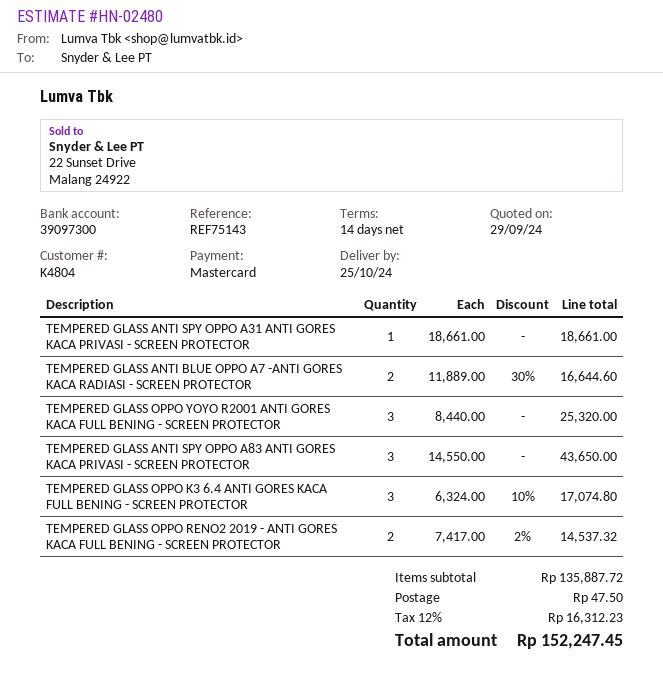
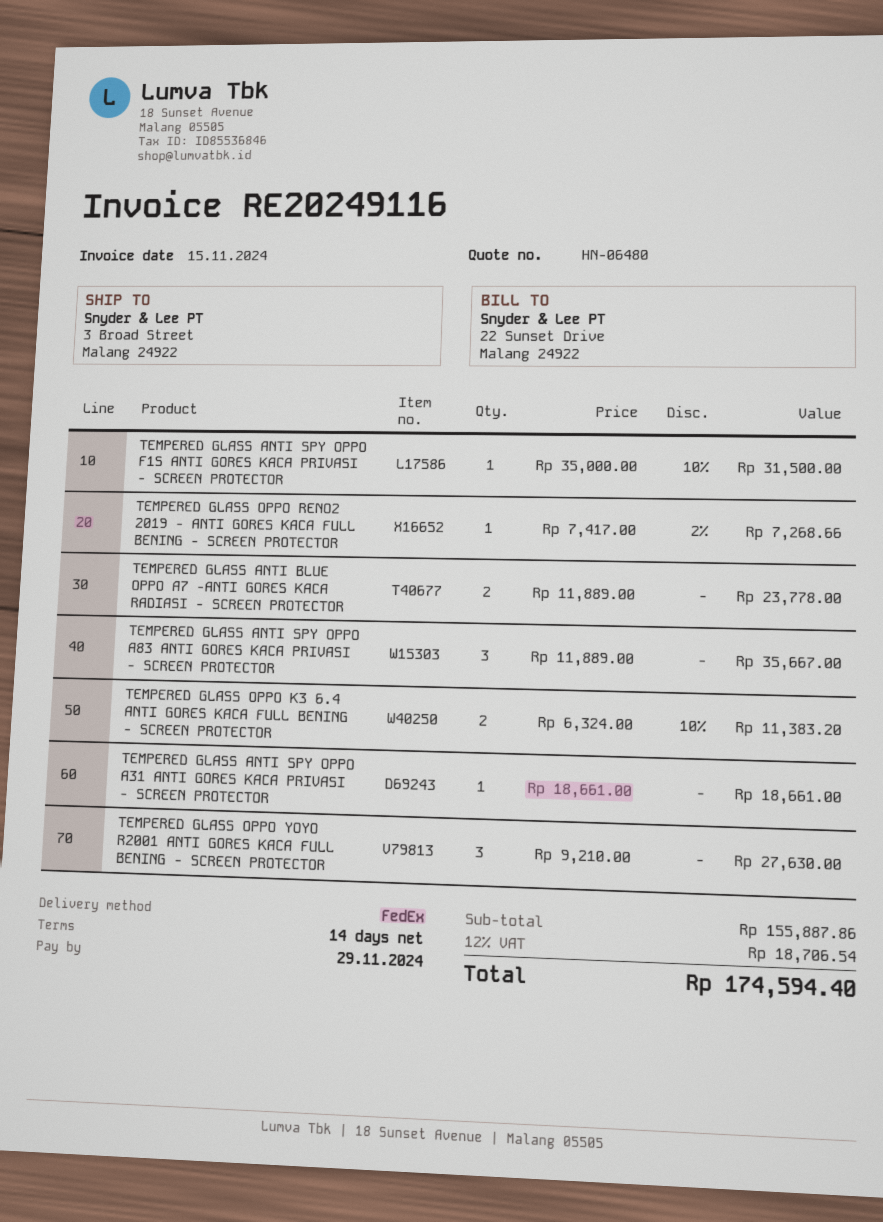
quote number: HN-02480 -> HN-06480
TEMPERED GLASS ANTI BLUE OPPO A7 -ANTI GORES KACA RADIASI - SCREEN PROTECTOR: 2 x 11889.00 - 30% = 16644.60 -> 2 x 11889.00 = 23778.00
TEMPERED GLASS OPPO YOYO R2001 ANTI GORES KACA FULL BENING - SCREEN PROTECTOR: 3 x 8440.00 = 25320.00 -> 3 x 9210.00 = 27630.00
TEMPERED GLASS ANTI SPY OPPO A83 ANTI GORES KACA PRIVASI - SCREEN PROTECTOR: 3 x 14550.00 = 43650.00 -> 3 x 11889.00 = 35667.00
TEMPERED GLASS OPPO K3 6.4 ANTI GORES KACA FULL BENING - SCREEN PROTECTOR: 3 x 6324.00 - 10% = 17074.80 -> 2 x 6324.00 - 10% = 11383.20
TEMPERED GLASS OPPO RENO2 2019 - ANTI GORES KACA FULL BENING - SCREEN PROTECTOR: 2 x 7417.00 - 2% = 14537.32 -> 1 x 7417.00 - 2% = 7268.66
TEMPERED GLASS ANTI SPY OPPO F1S ANTI GORES KACA PRIVASI - SCREEN PROTECTOR: none -> 1 x 35000.00 - 10% = 31500.00
subtotal: 135887.72 -> 155887.86
shipping: 47.50 -> none
tax: 12% = 16312.23 -> 12% = 18706.54
total: 152247.45 -> 174594.40

